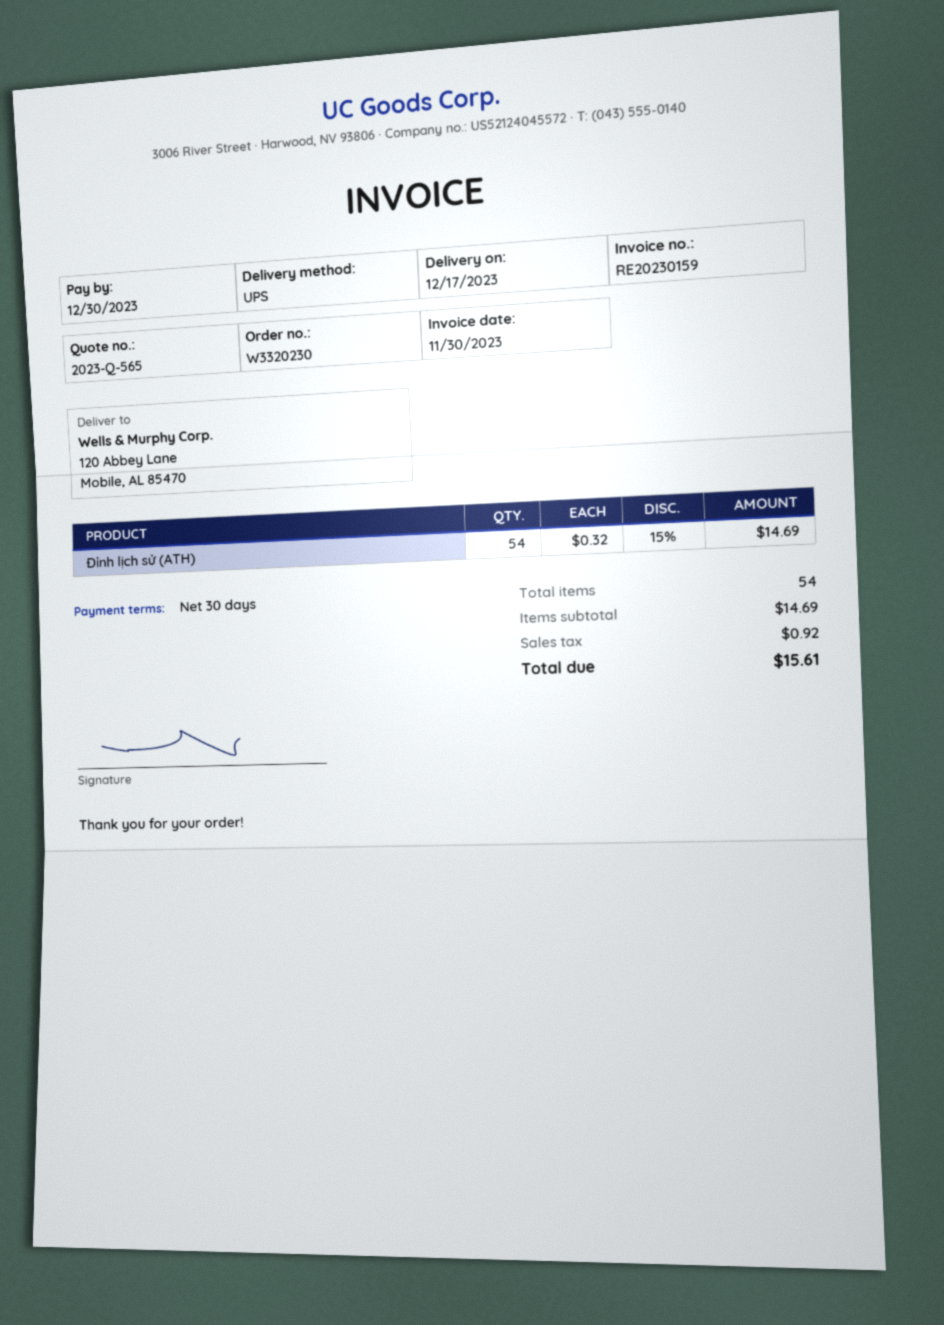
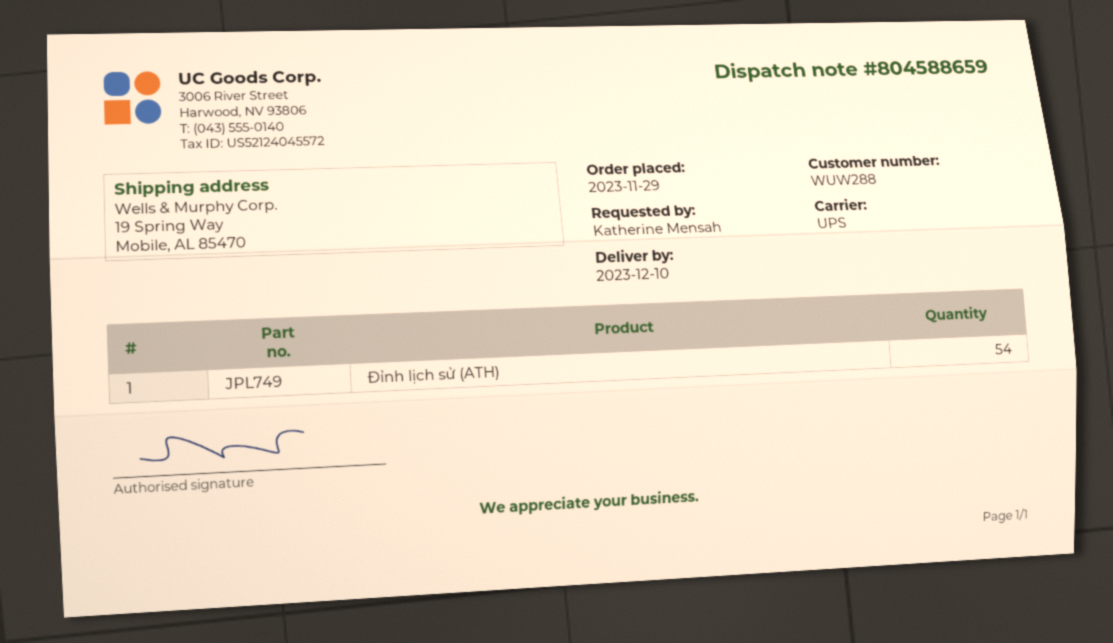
delivery date: 2023-12-17 -> 2023-12-10
ship to: 120 Abbey Lane, Mobile, AL 85470 -> 19 Spring Way, Mobile, AL 85470

